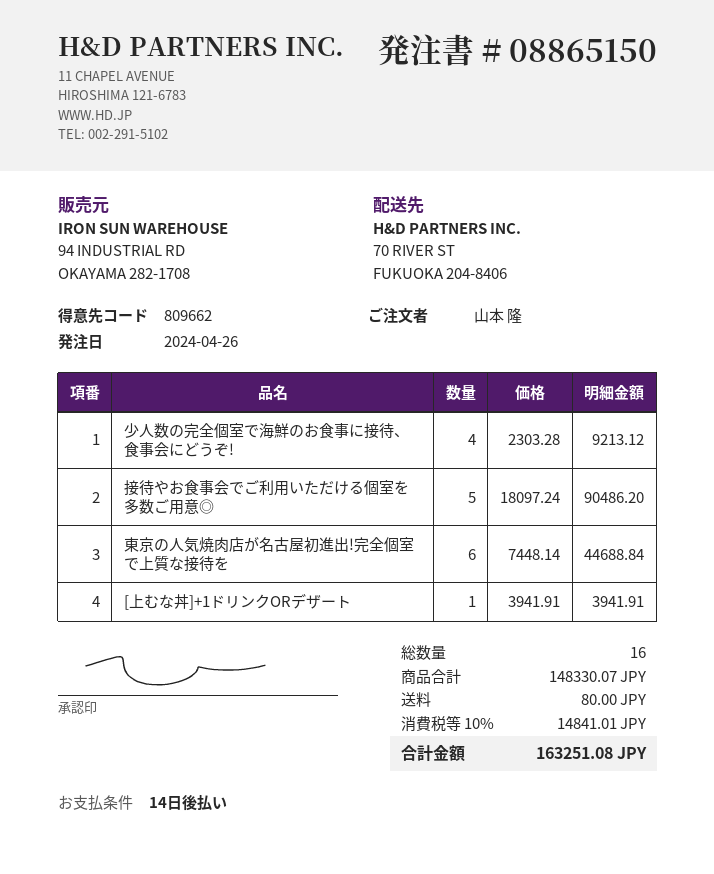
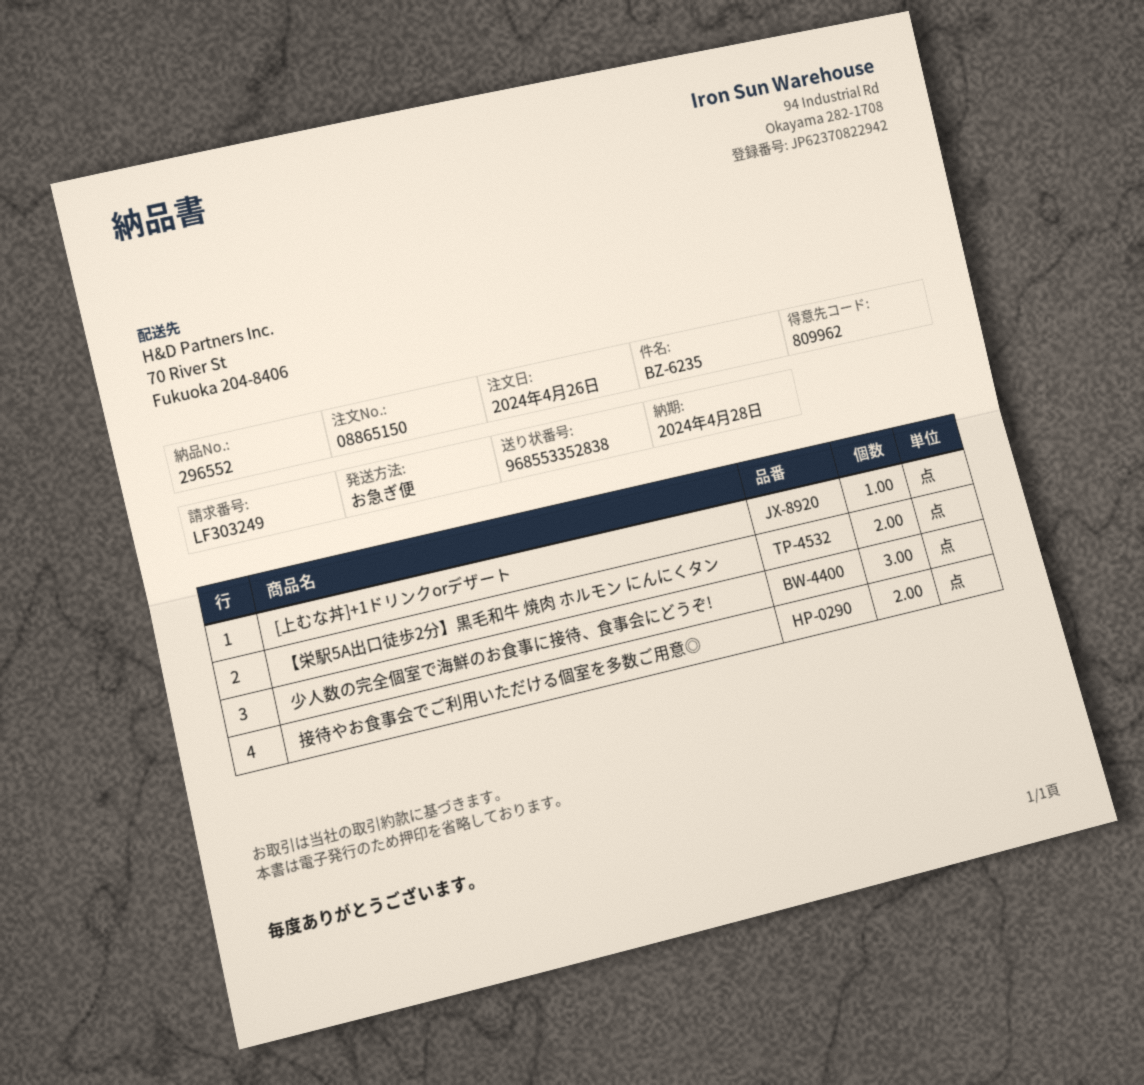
customer number: 809662 -> 809962
少人数の完全個室で海鮮のお食事に接待、食事会にどうぞ!: 4 -> 3
接待やお食事会でご利用いただける個室を多数ご用意◎: 5 -> 2
東京の人気焼肉店が名古屋初進出!完全個室で上質な接待を: 6 -> none
【栄駅5A出口徒歩2分】黒毛和牛 焼肉 ホルモン にんにくタン: none -> 2

